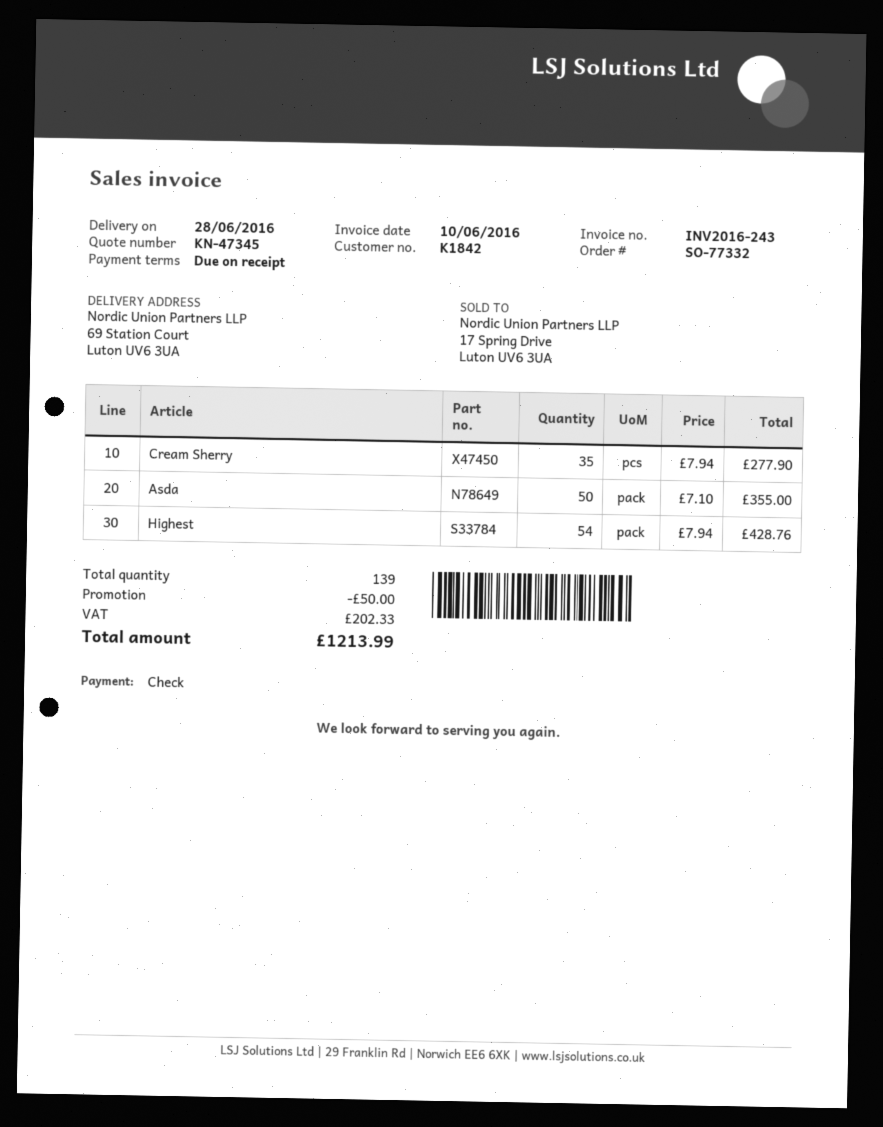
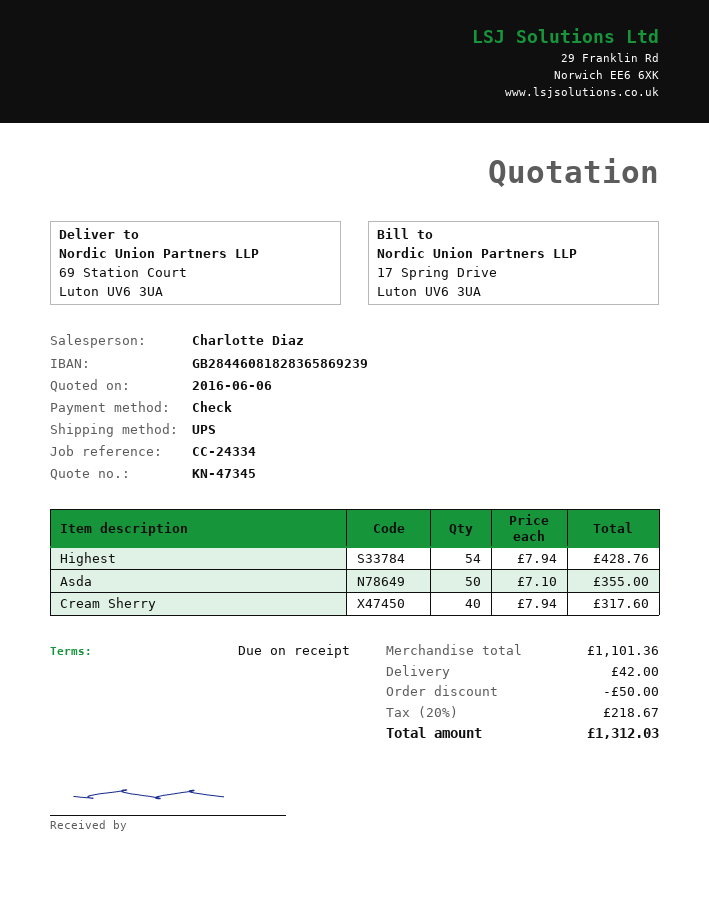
Cream Sherry: 35 x 7.94 = 277.90 -> 40 x 7.94 = 317.60
shipping: none -> 42.00
tax: 202.33 -> 218.67
total: 1213.99 -> 1312.03

